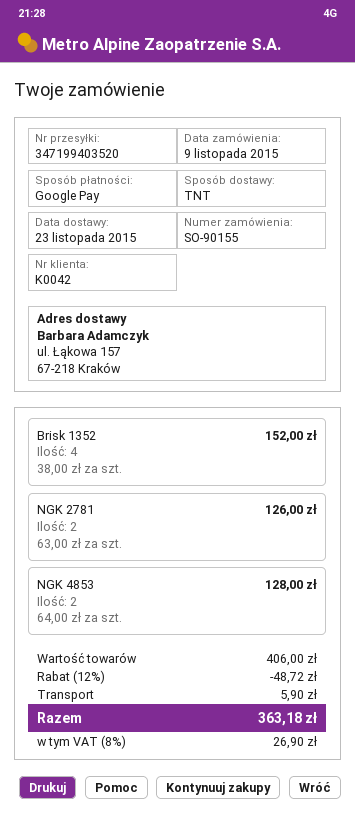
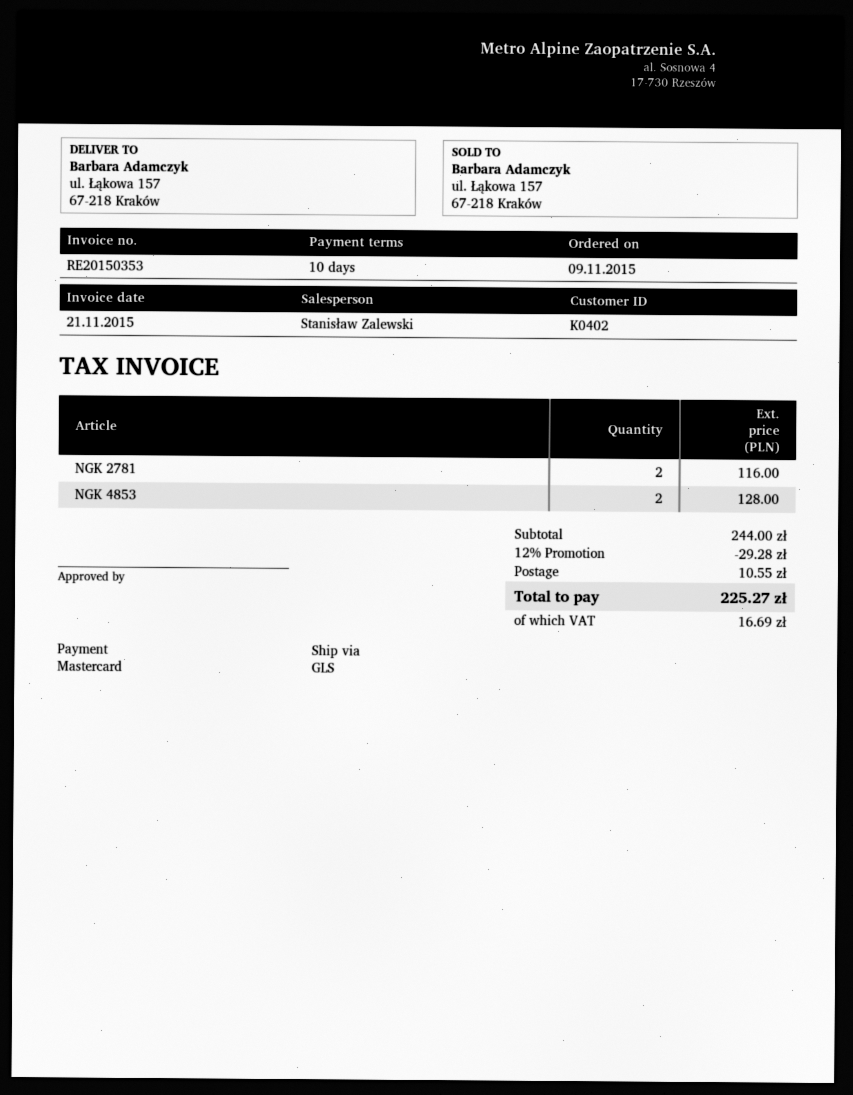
customer number: K0042 -> K0402
payment method: Google Pay -> Mastercard
shipping method: TNT -> GLS
Brisk 1352: 4 for 152.00 -> none
NGK 2781: 2 for 126.00 -> 2 for 116.00
subtotal: 406.00 -> 244.00
discount: 12% = 48.72 -> 12% = 29.28
shipping: 5.90 -> 10.55
tax: 26.90 -> 16.69
total: 363.18 -> 225.27

